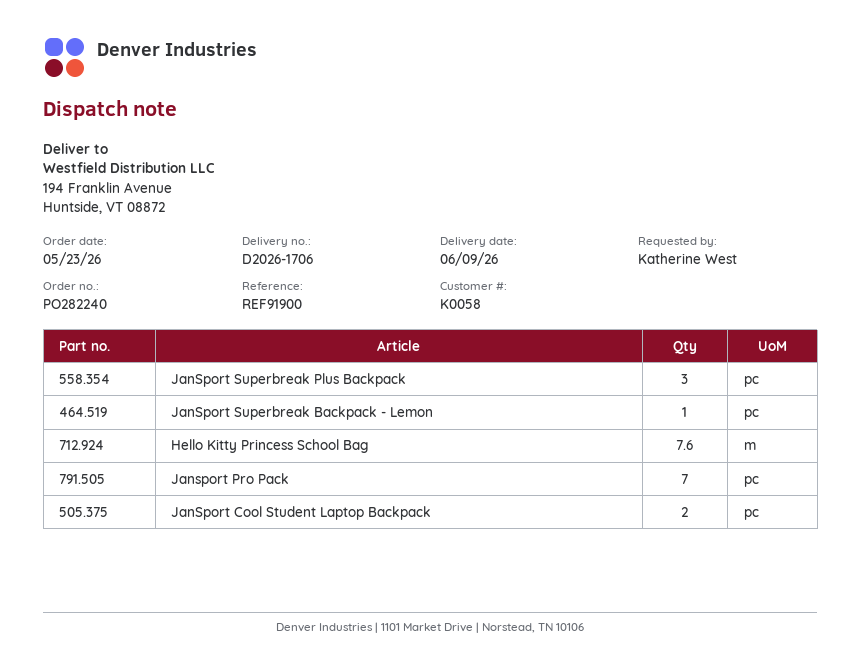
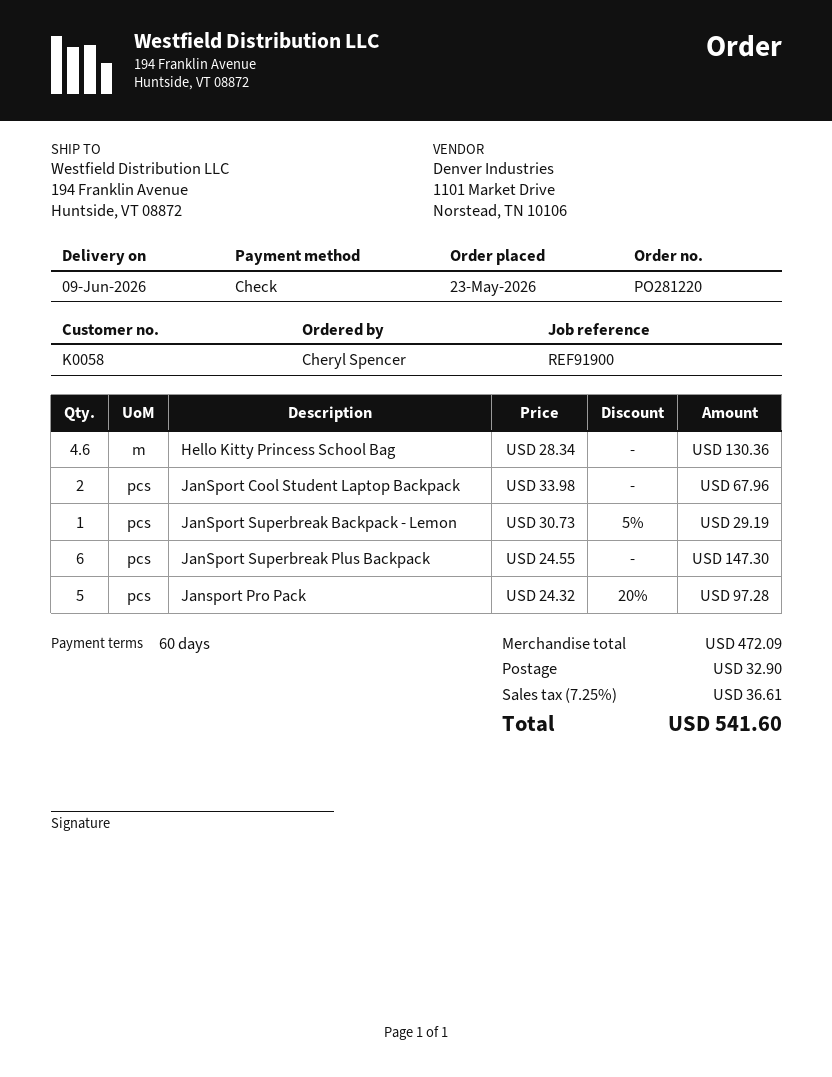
order number: PO282240 -> PO281220
ordered by: Katherine West -> Cheryl Spencer
JanSport Superbreak Plus Backpack: 3 -> 6
Hello Kitty Princess School Bag: 7.6 -> 4.6
Jansport Pro Pack: 7 -> 5

